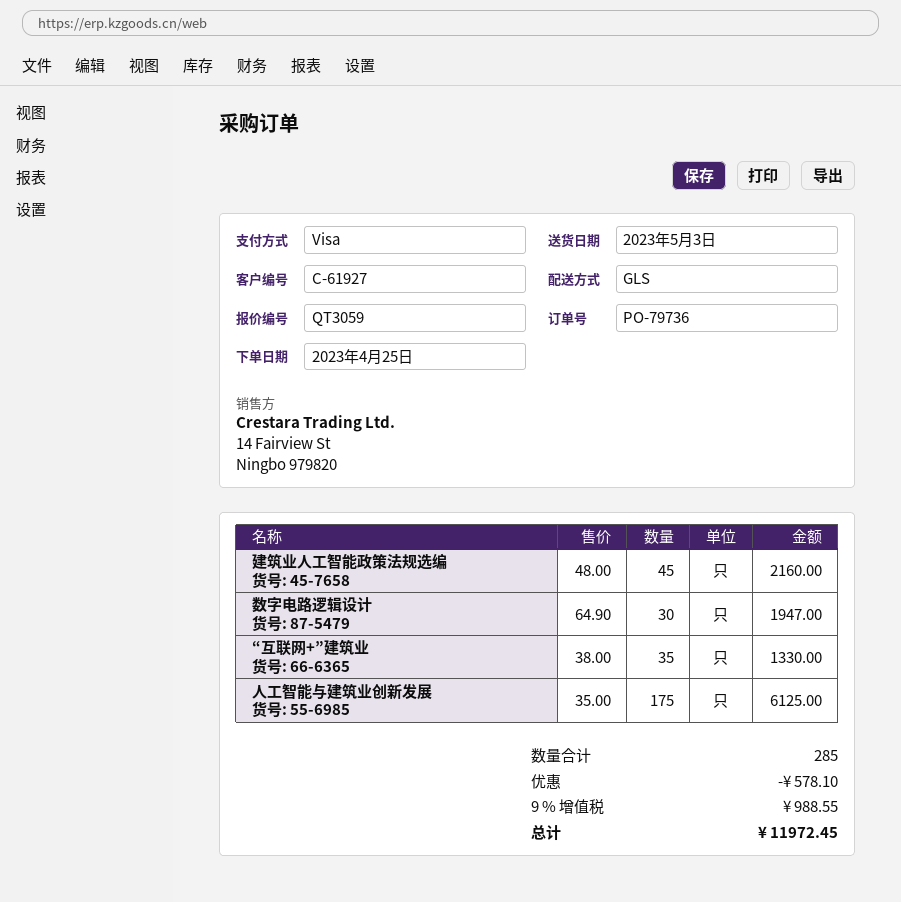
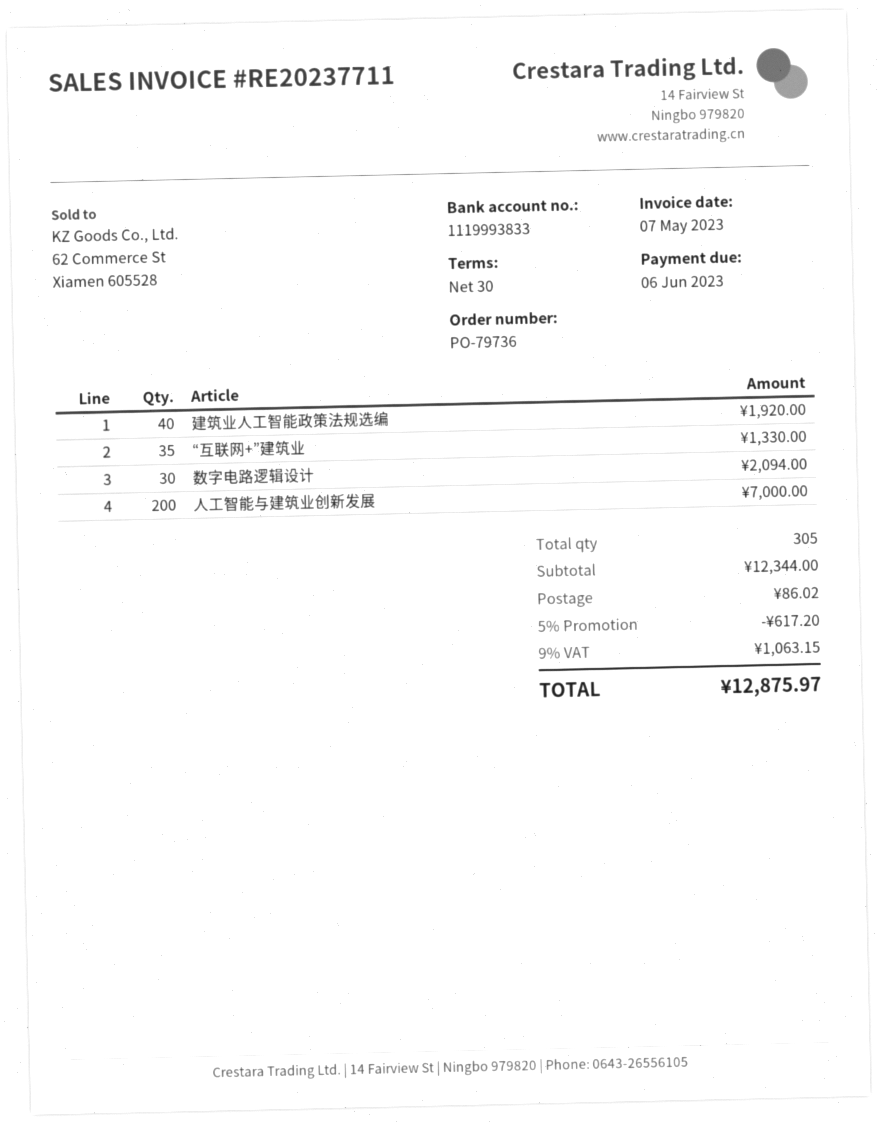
建筑业人工智能政策法规选编: 45 for 2160.00 -> 40 for 1920.00
数字电路逻辑设计: 30 for 1947.00 -> 30 for 2094.00
人工智能与建筑业创新发展: 175 for 6125.00 -> 200 for 7000.00
total quantity: 285 -> 305
discount: 578.10 -> 617.20
shipping: none -> 86.02
tax: 9% = 988.55 -> 9% = 1063.15
total: 11972.45 -> 12875.97

